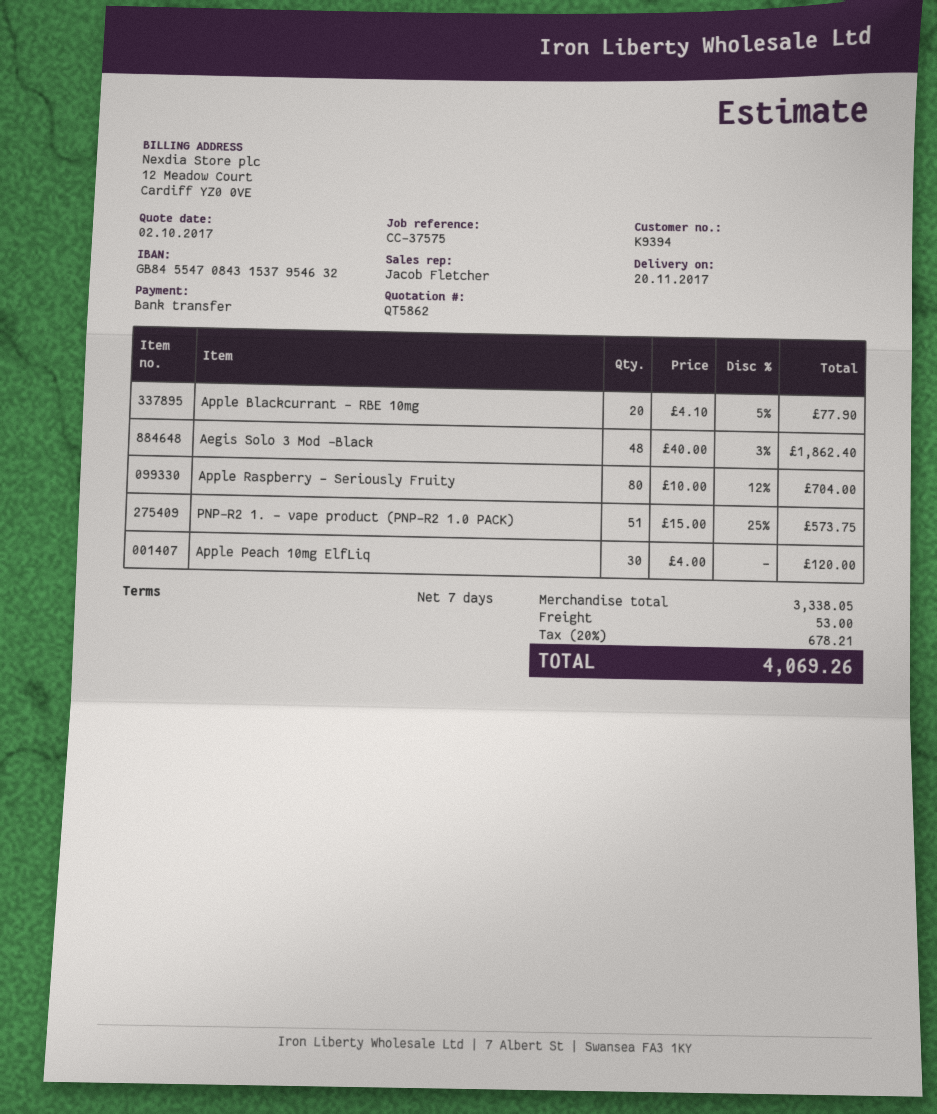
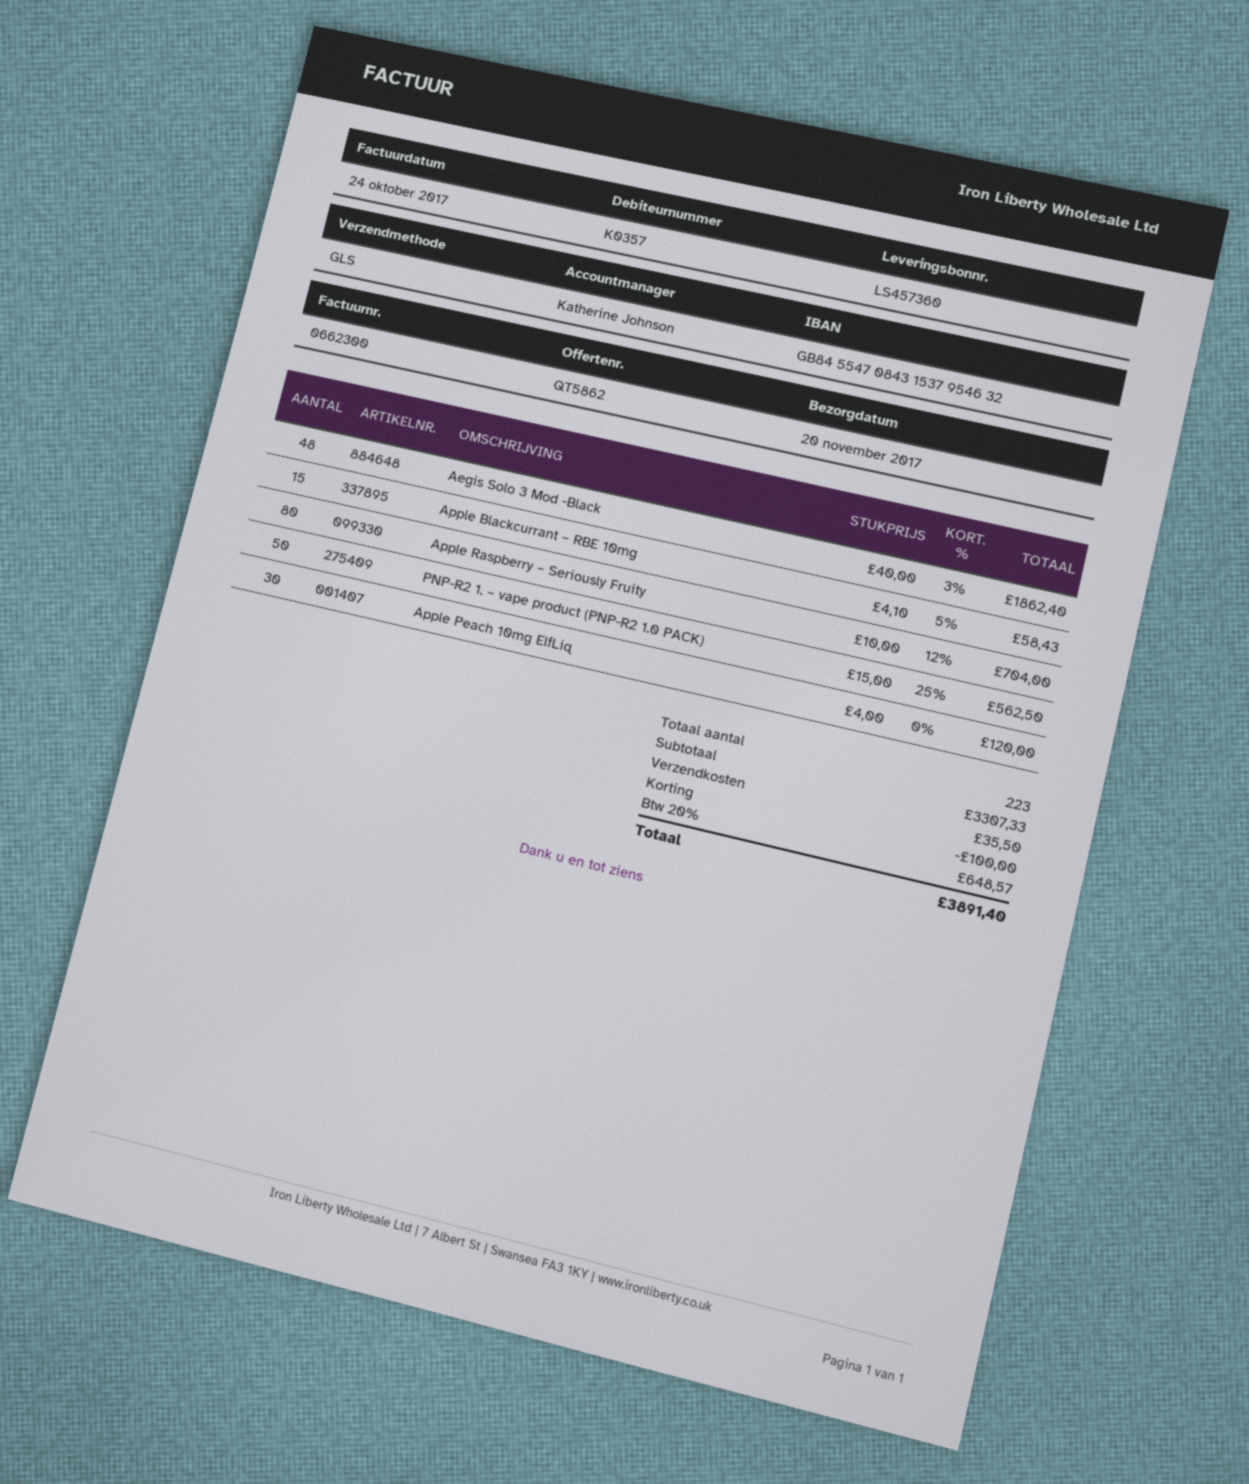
customer number: K9394 -> K0357
sales rep: Jacob Fletcher -> Katherine Johnson
Apple Blackcurrant – RBE 10mg: 20 x 4.10 - 5% = 77.90 -> 15 x 4.10 - 5% = 58.43
PNP-R2 1. – vape product (PNP-R2 1.0 PACK): 51 x 15.00 - 25% = 573.75 -> 50 x 15.00 - 25% = 562.50
subtotal: 3338.05 -> 3307.33
discount: none -> 100.00
shipping: 53.00 -> 35.50
tax: 20% = 678.21 -> 20% = 648.57
total: 4069.26 -> 3891.40

